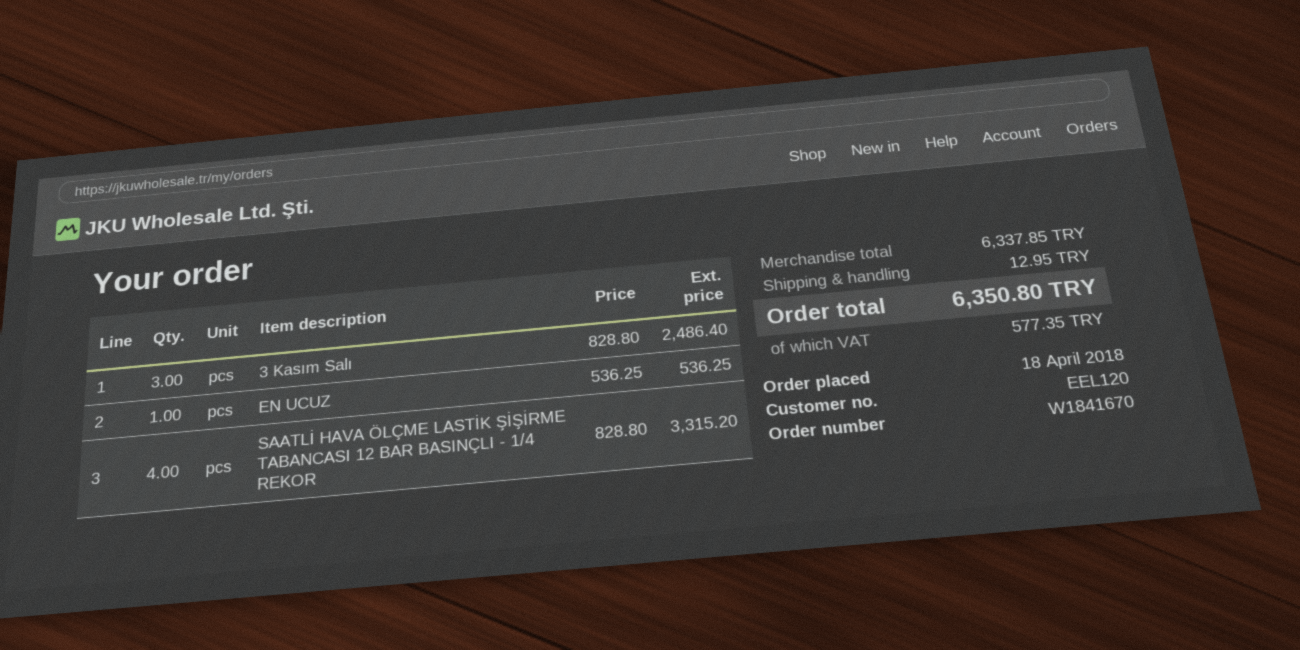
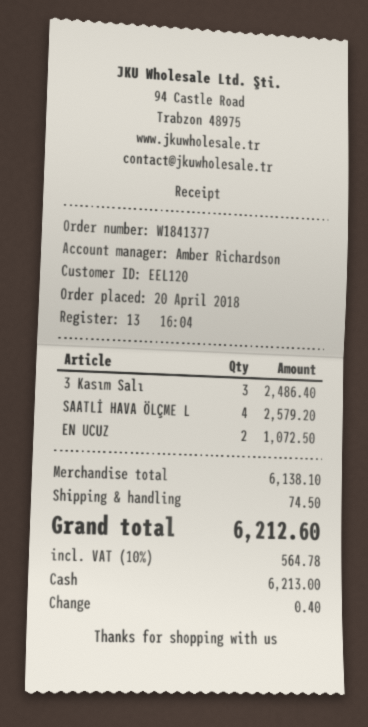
order number: W1841670 -> W1841377
order date: 2018-04-18 -> 2018-04-20
EN UCUZ: 1 for 536.25 -> 2 for 1072.50
SAATLİ HAVA ÖLÇME LASTİK ŞİŞİRME TABANCASI 12 BAR BASINÇLI - 1/4 REKOR: 4 for 3315.20 -> 4 for 2579.20
subtotal: 6337.85 -> 6138.10
shipping: 12.95 -> 74.50
tax: 577.35 -> 564.78
total: 6350.80 -> 6212.60

